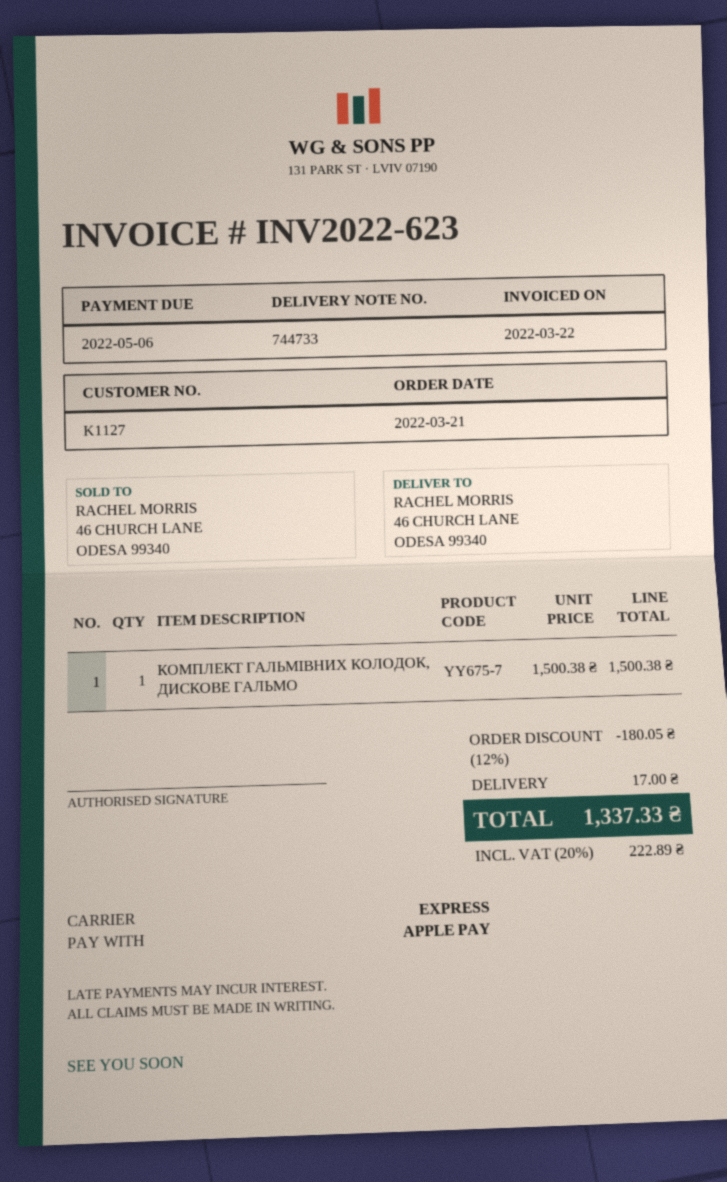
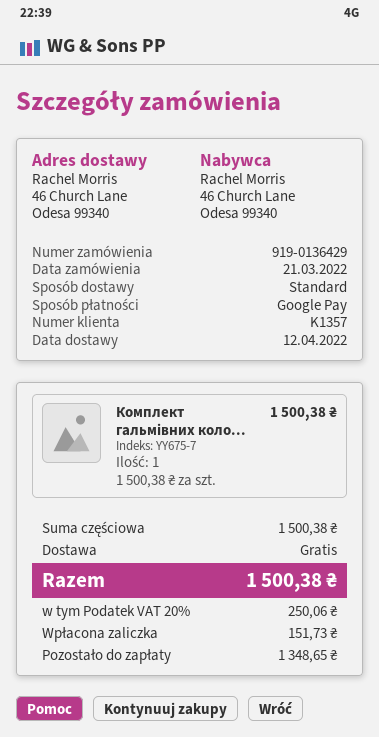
customer number: K1127 -> K1357
payment method: Apple Pay -> Google Pay
shipping method: express -> standard
discount: 12% = 180.05 -> none
shipping: 17.00 -> 0.00
tax: 20% = 222.89 -> 20% = 250.06
total: 1337.33 -> 1500.38

